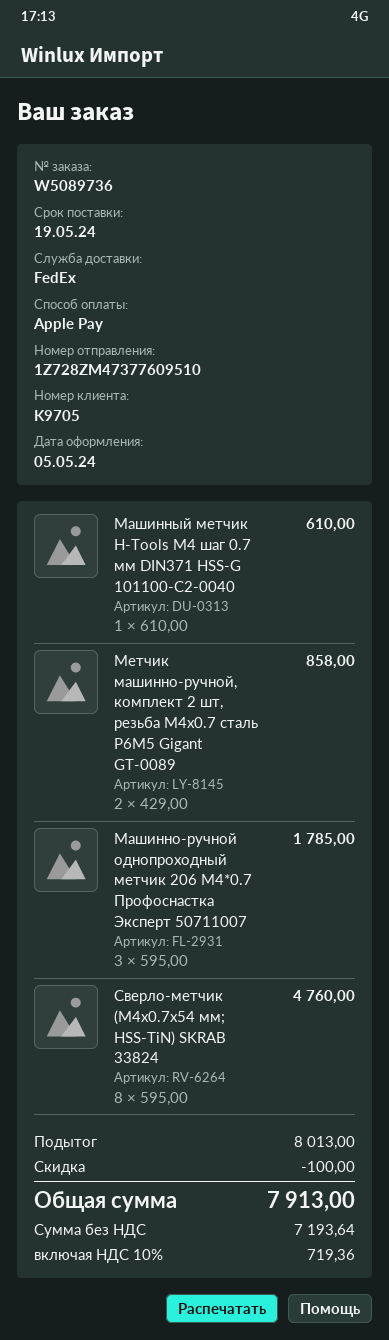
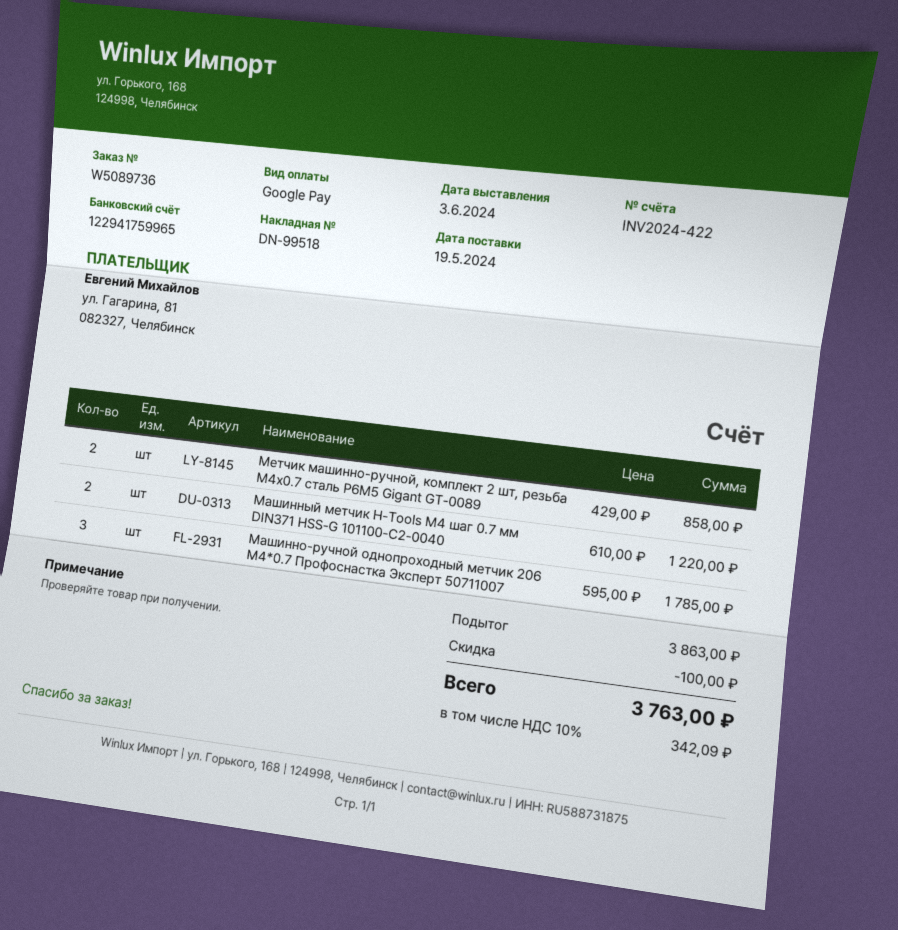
payment method: Apple Pay -> Google Pay
Машинный метчик H-Tools М4 шаг 0.7 мм DIN371 HSS-G 101100-C2-0040: 1 x 610.00 = 610.00 -> 2 x 610.00 = 1220.00
Сверло-метчик (М4х0.7х54 мм; HSS-TiN) SKRAB 33824: 8 x 595.00 = 4760.00 -> none
subtotal: 8013.00 -> 3863.00
tax: 10% = 719.36 -> 10% = 342.09
total: 7913.00 -> 3763.00

